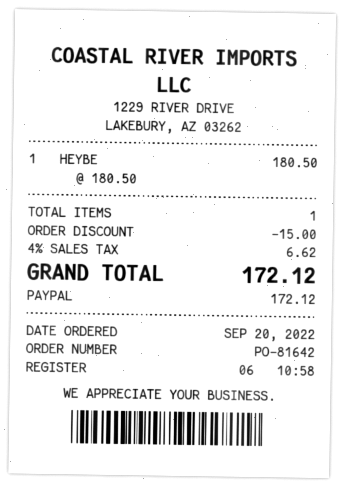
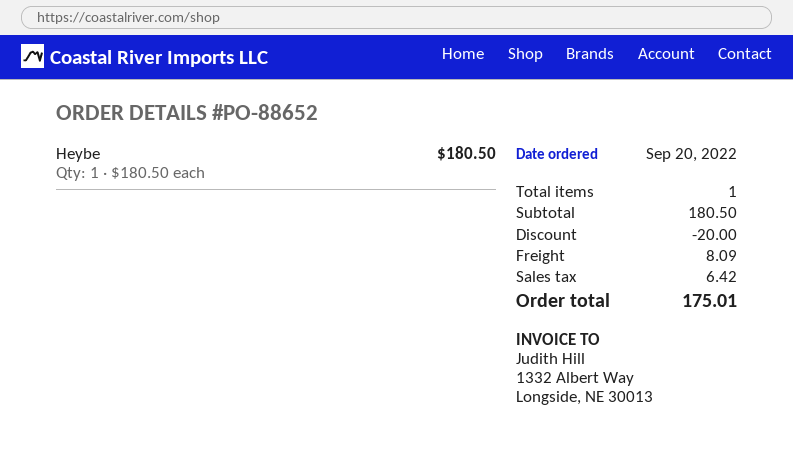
order number: PO-81642 -> PO-88652
discount: 15.00 -> 20.00
shipping: none -> 8.09
tax: 6.62 -> 6.42
total: 172.12 -> 175.01

